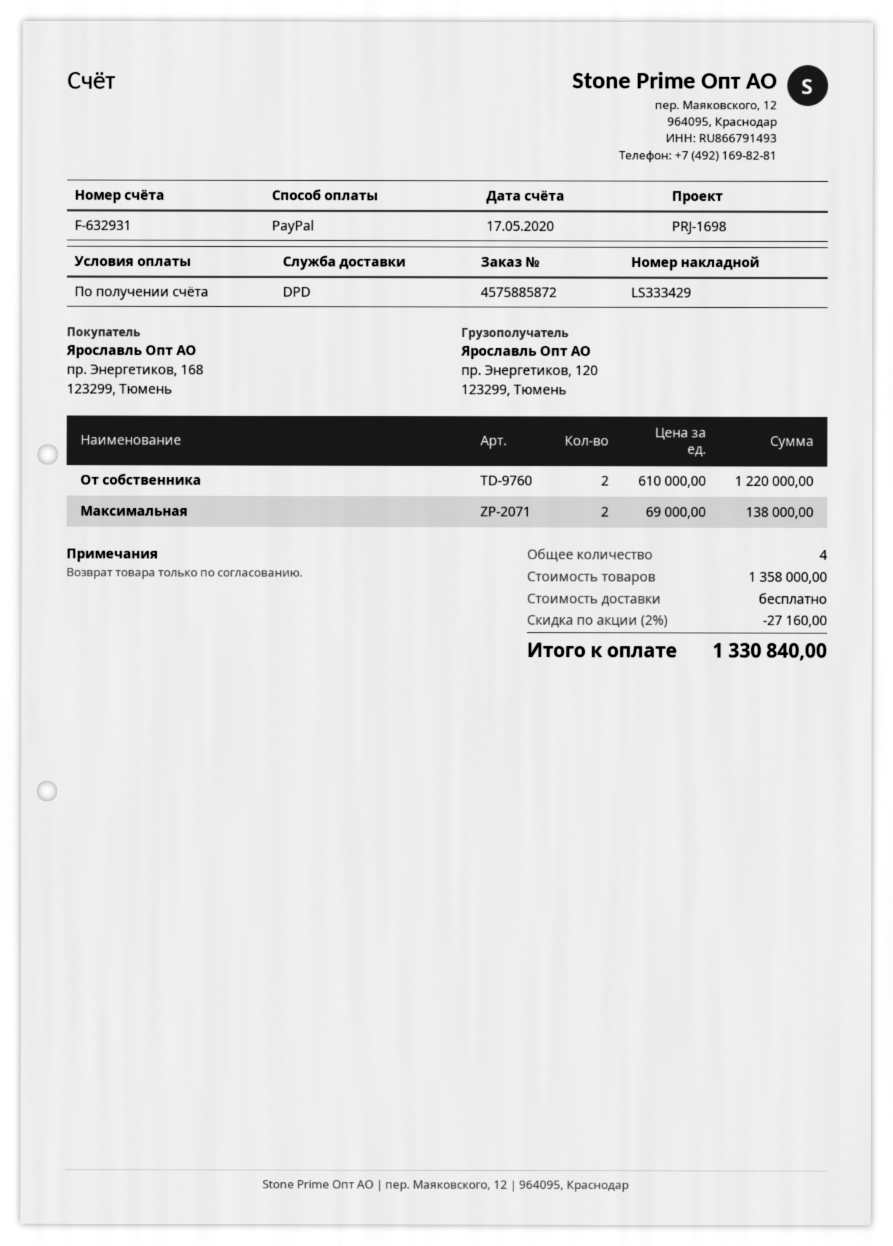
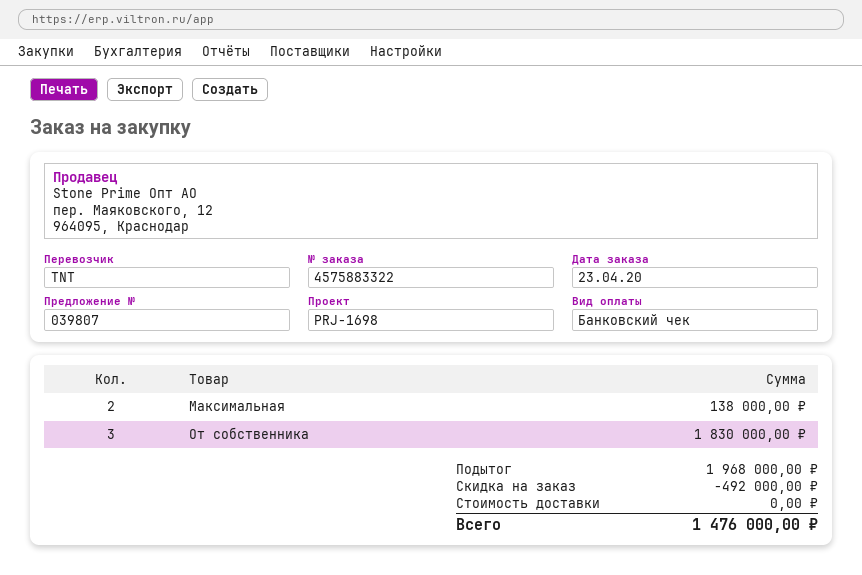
order number: 4575885872 -> 4575883322
payment method: PayPal -> cheque
shipping method: DPD -> TNT
От собственника: 2 for 1220000.00 -> 3 for 1830000.00
subtotal: 1358000.00 -> 1968000.00
discount: 27160.00 -> 492000.00
total: 1330840.00 -> 1476000.00

